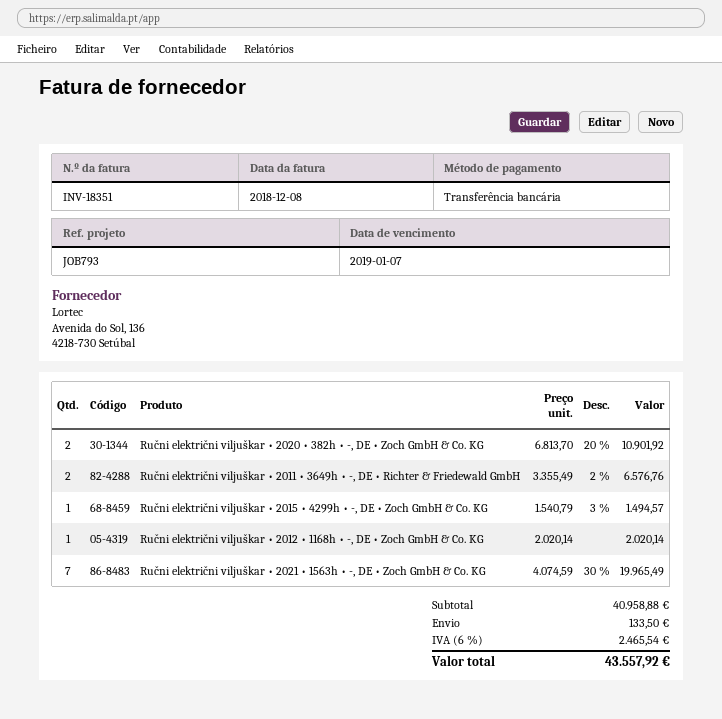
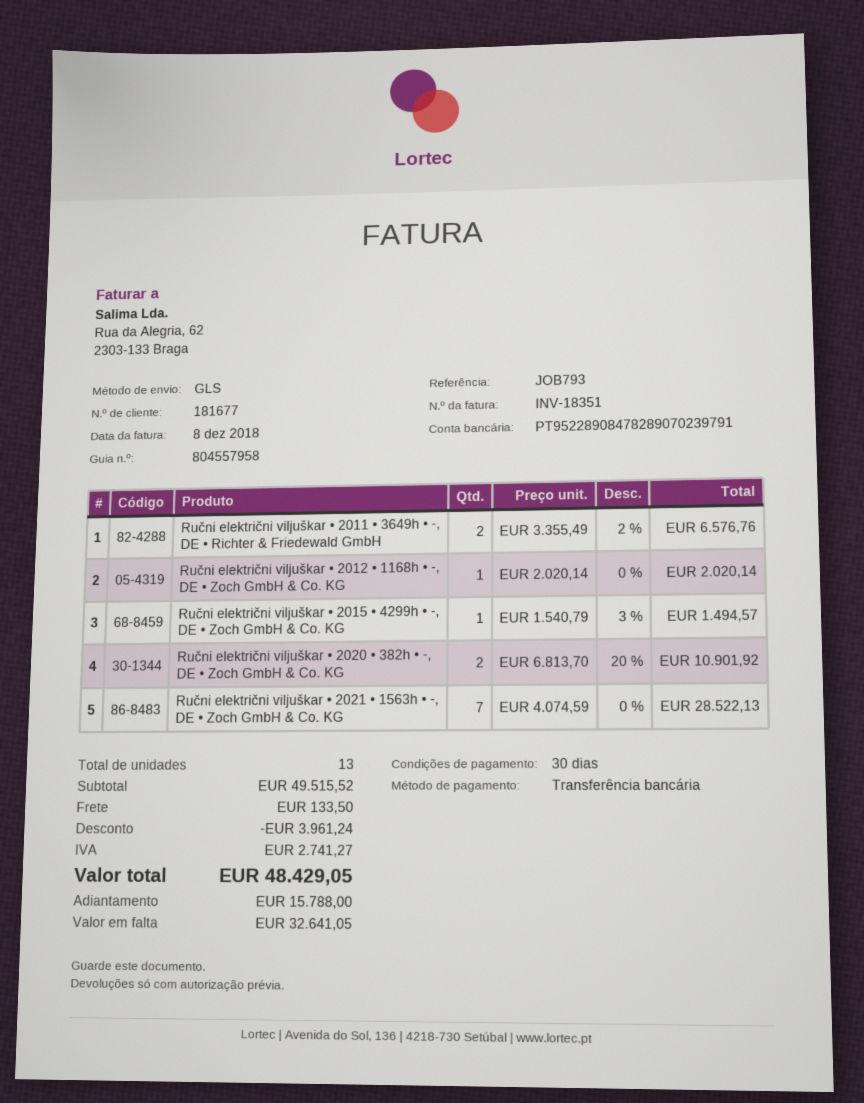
Ručni električni viljuškar • 2021 • 1563h • -, DE • Zoch GmbH & Co. KG: 7 x 4074.59 - 30% = 19965.49 -> 7 x 4074.59 = 28522.13
subtotal: 40958.88 -> 49515.52
discount: none -> 3961.24
tax: 2465.54 -> 2741.27
total: 43557.92 -> 48429.05

